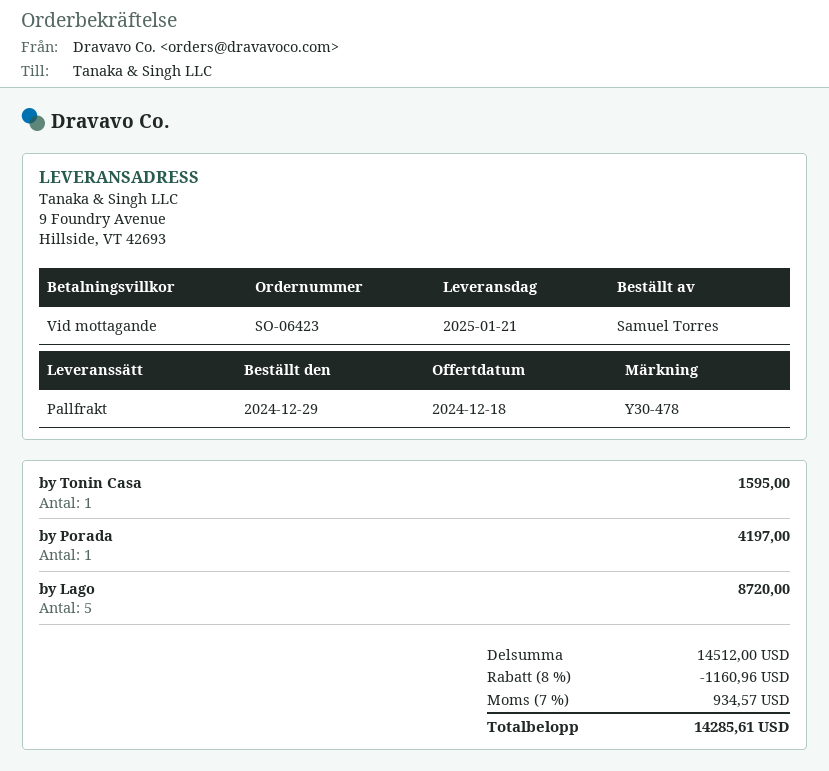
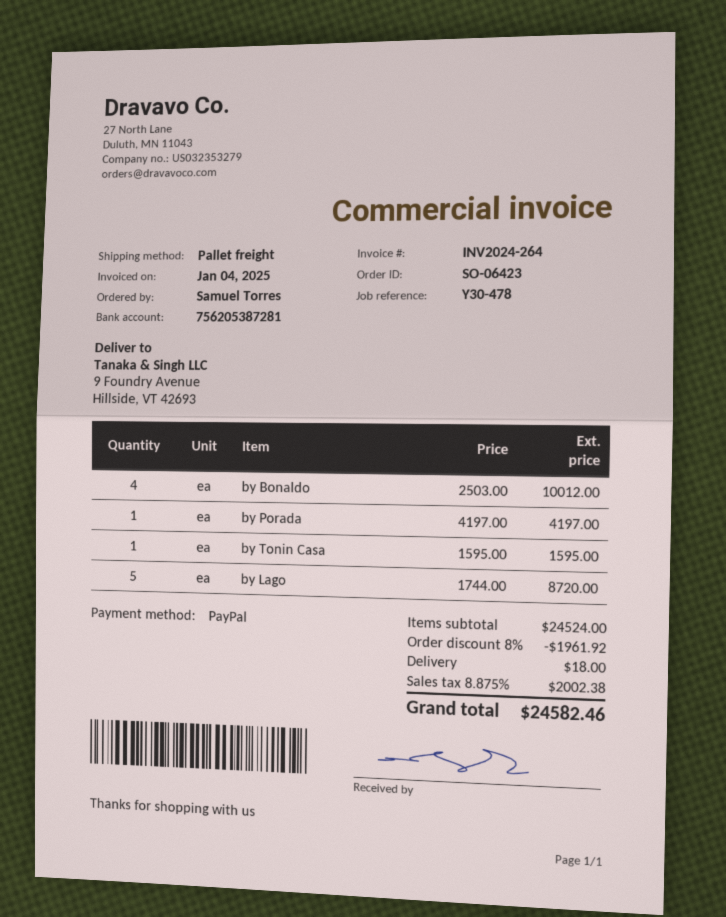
by Bonaldo: none -> 4 for 10012.00
subtotal: 14512.00 -> 24524.00
discount: 8% = 1160.96 -> 8% = 1961.92
shipping: none -> 18.00
tax: 7% = 934.57 -> 8.875% = 2002.38
total: 14285.61 -> 24582.46

